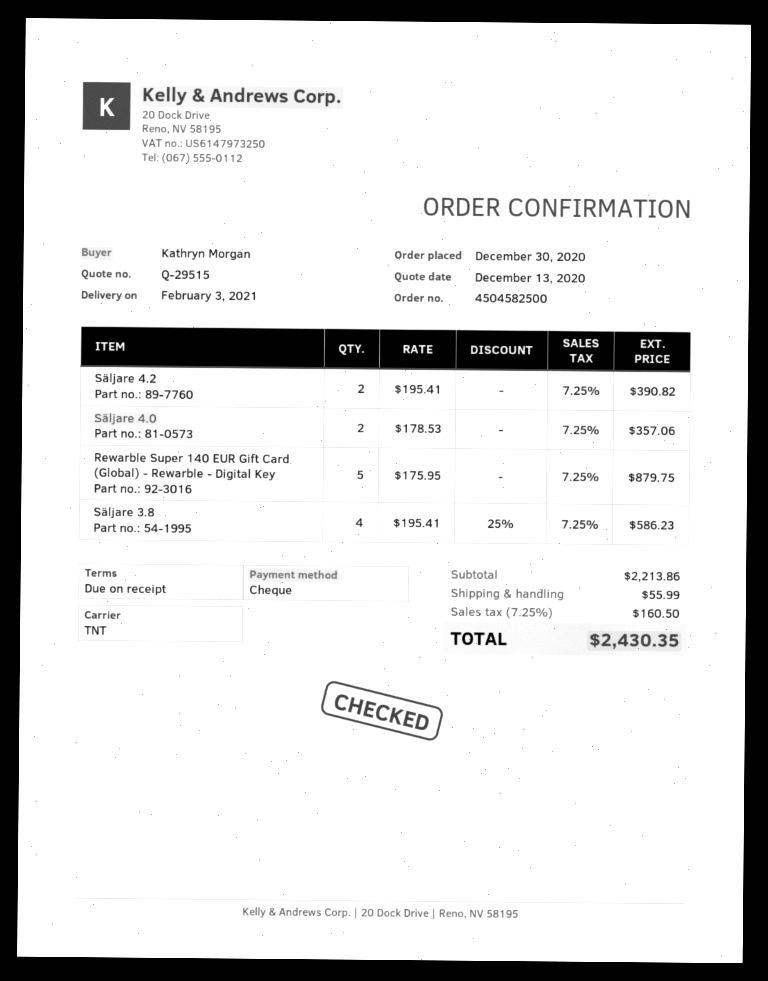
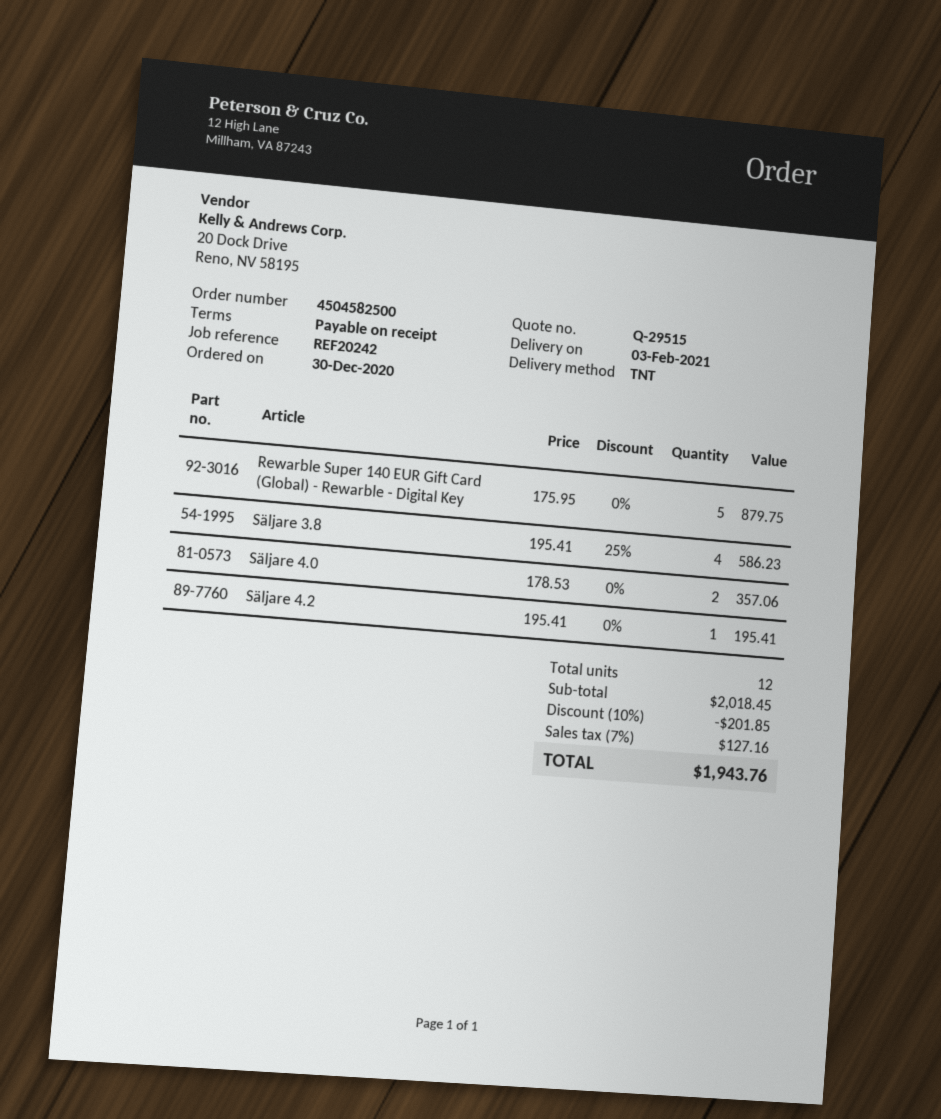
Säljare 4.2: 2 x 195.41 = 390.82 -> 1 x 195.41 = 195.41
subtotal: 2213.86 -> 2018.45
discount: none -> 10% = 201.85
shipping: 55.99 -> none
tax: 7.25% = 160.50 -> 7% = 127.16
total: 2430.35 -> 1943.76

